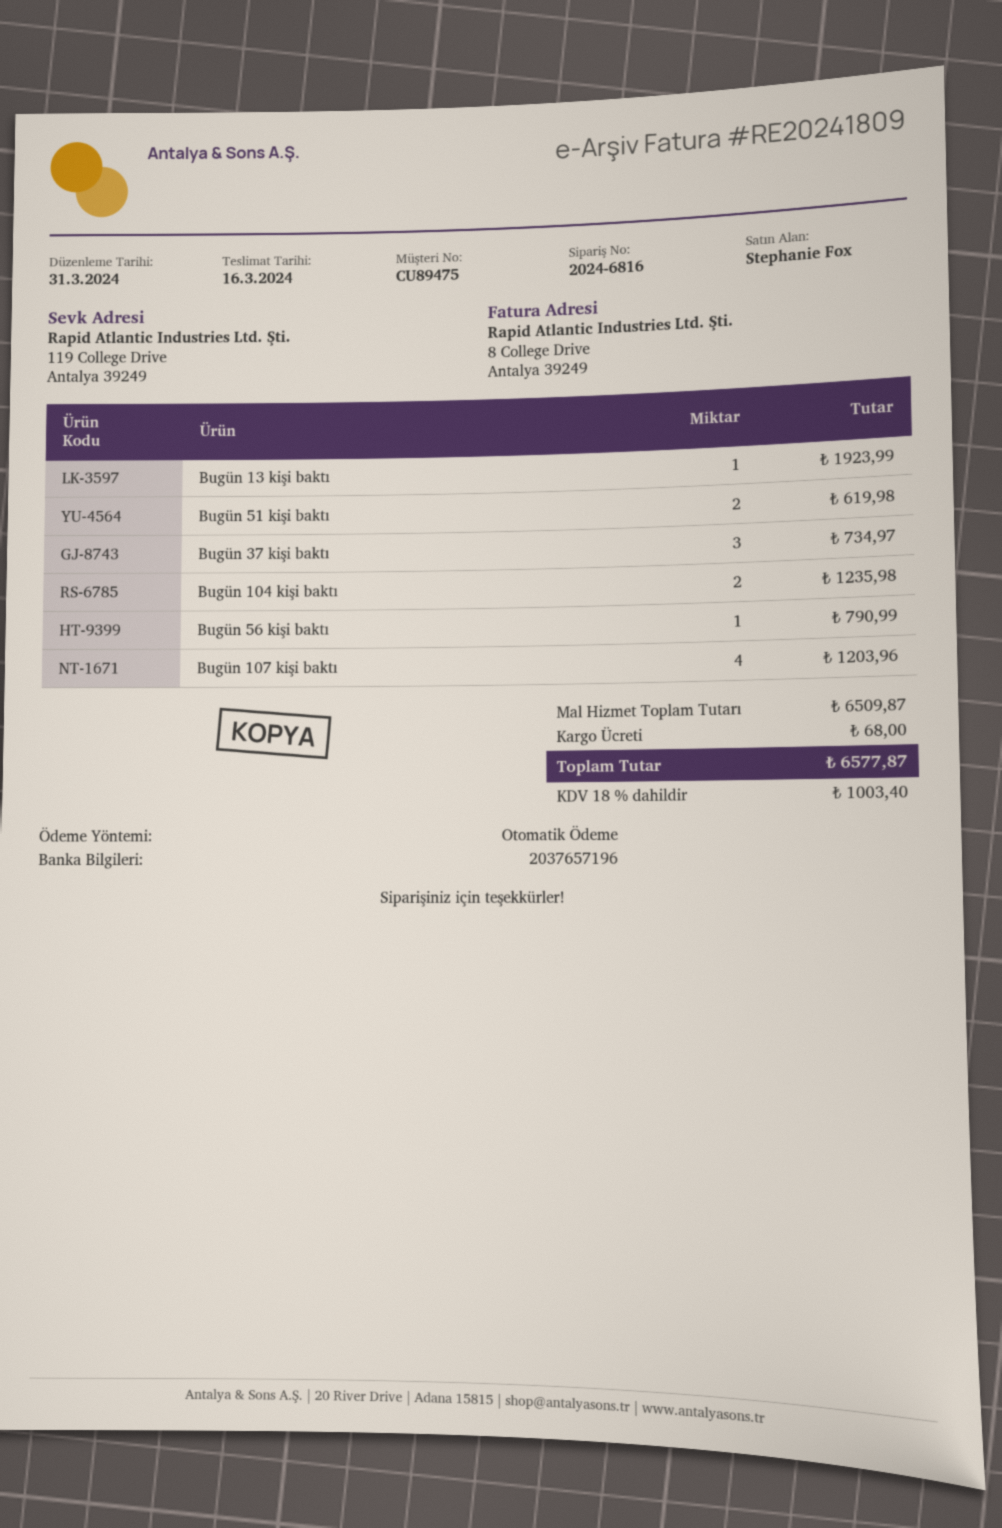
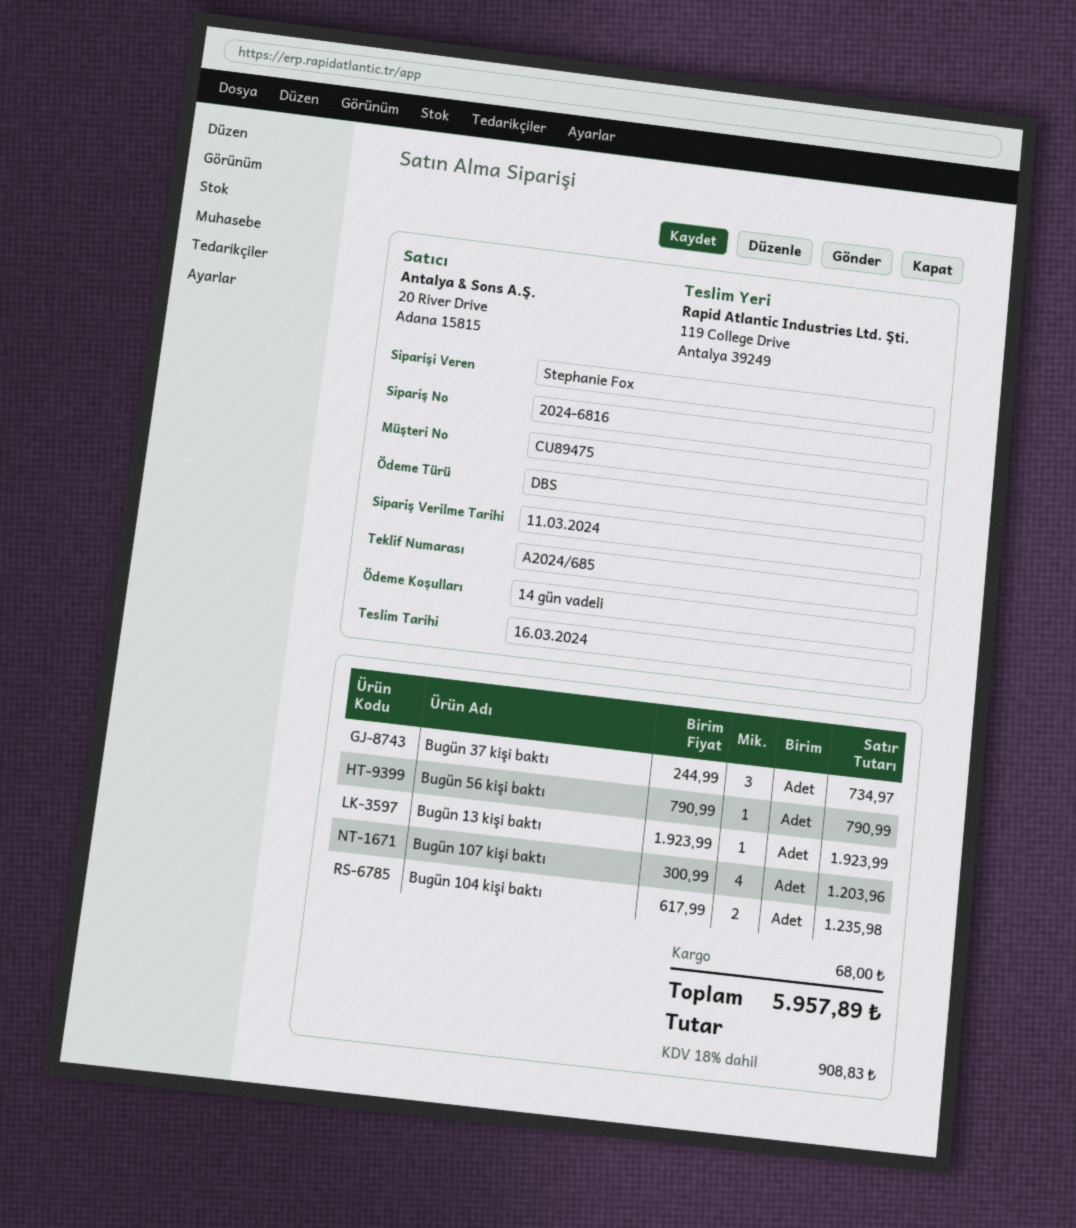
Bugün 51 kişi baktı: 2 for 619.98 -> none
tax: 18% = 1003.40 -> 18% = 908.83
total: 6577.87 -> 5957.89

